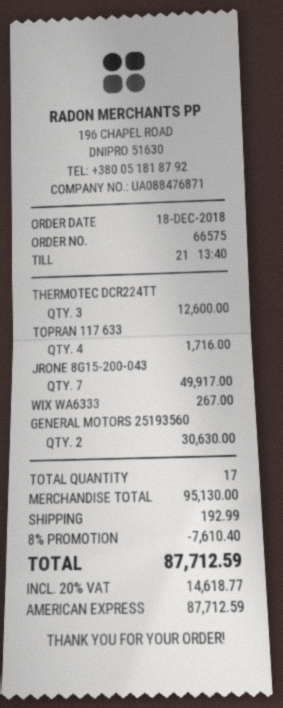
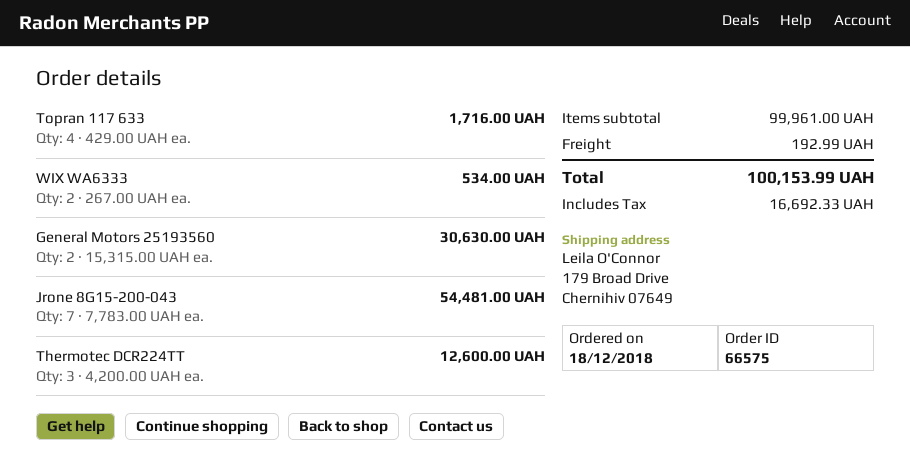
JRONE 8G15-200-043: 7 for 49917.00 -> 7 for 54481.00
WIX WA6333: 1 for 267.00 -> 2 for 534.00
subtotal: 95130.00 -> 99961.00
discount: 8% = 7610.40 -> none
tax: 14618.77 -> 16692.33
total: 87712.59 -> 100153.99

